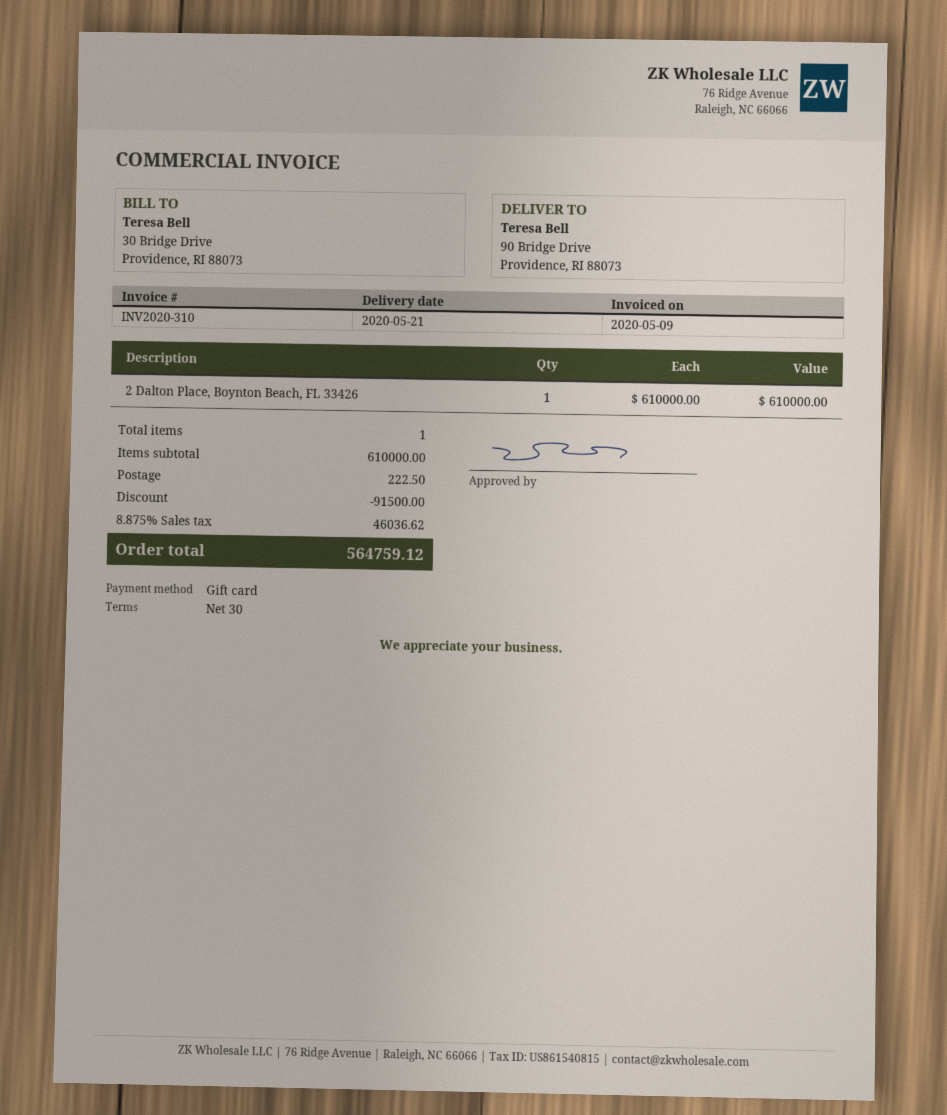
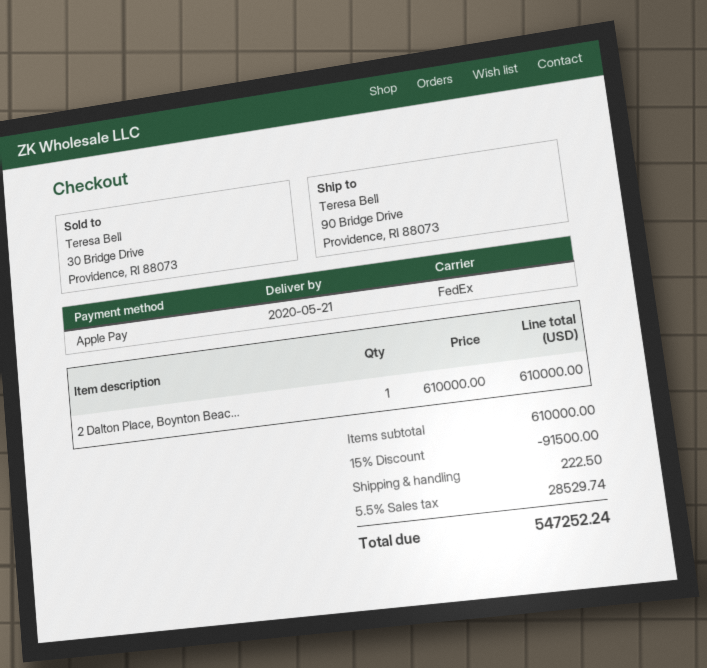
payment method: gift card -> Apple Pay
tax: 8.875% = 46036.62 -> 5.5% = 28529.74
total: 564759.12 -> 547252.24

